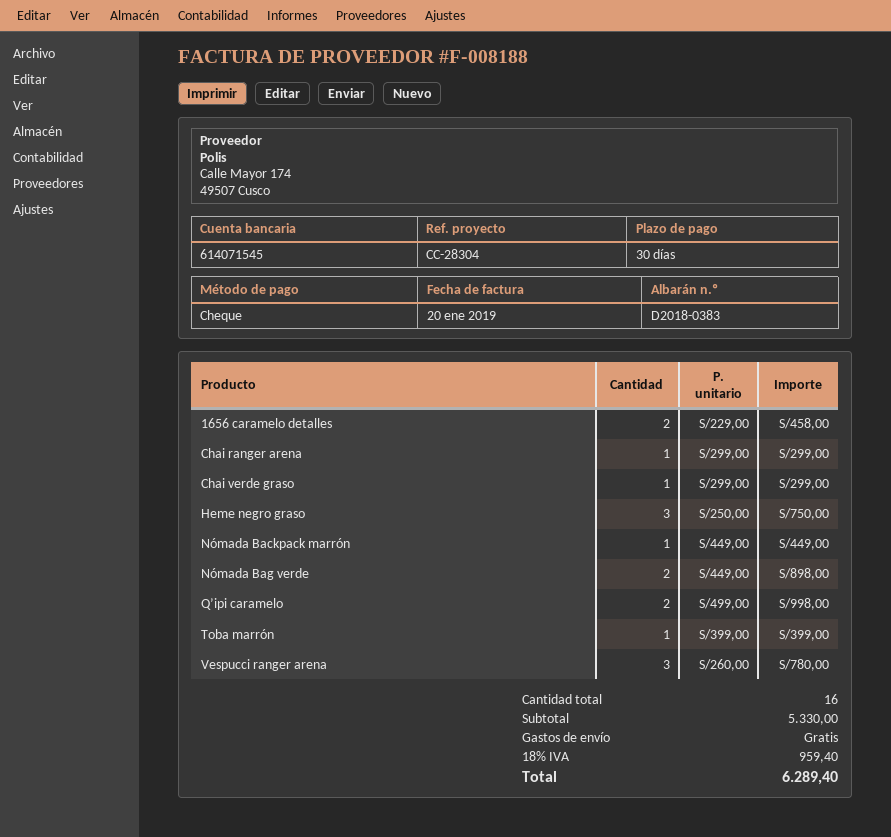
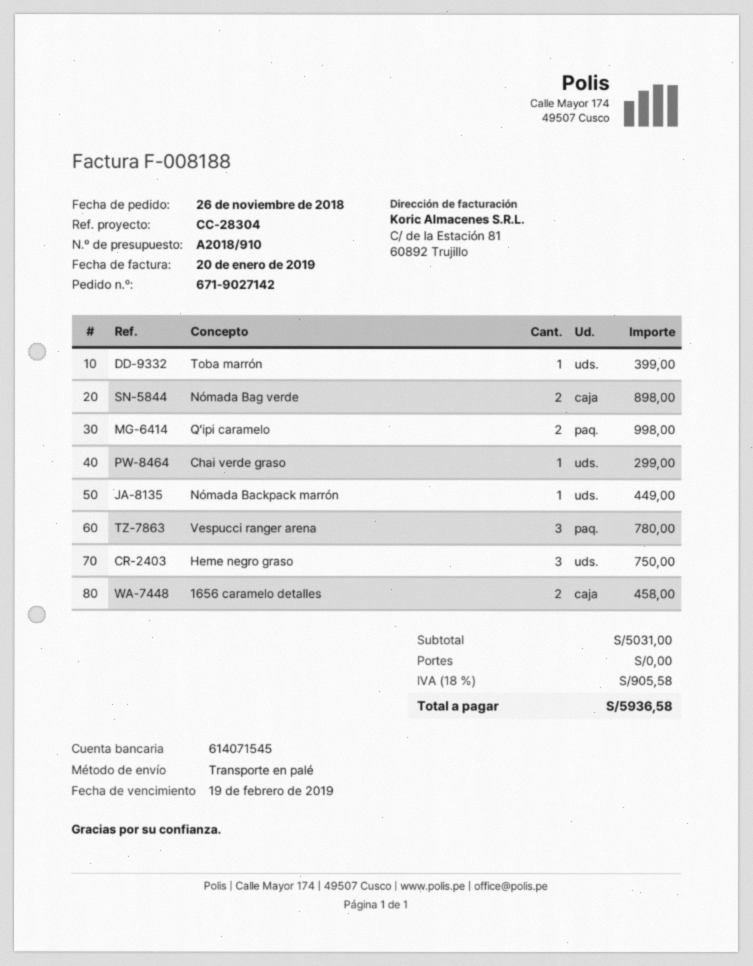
Chai ranger arena: 1 for 299.00 -> none
subtotal: 5330.00 -> 5031.00
tax: 18% = 959.40 -> 18% = 905.58
total: 6289.40 -> 5936.58

